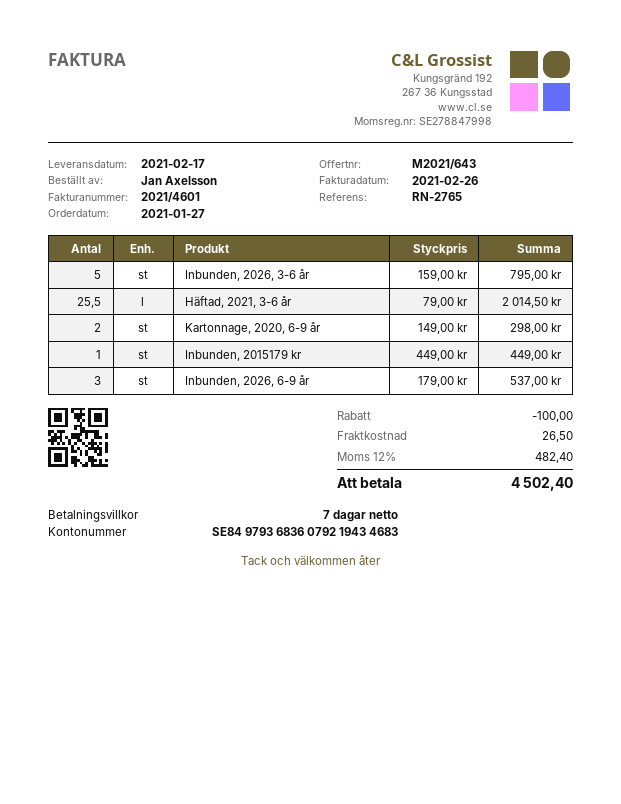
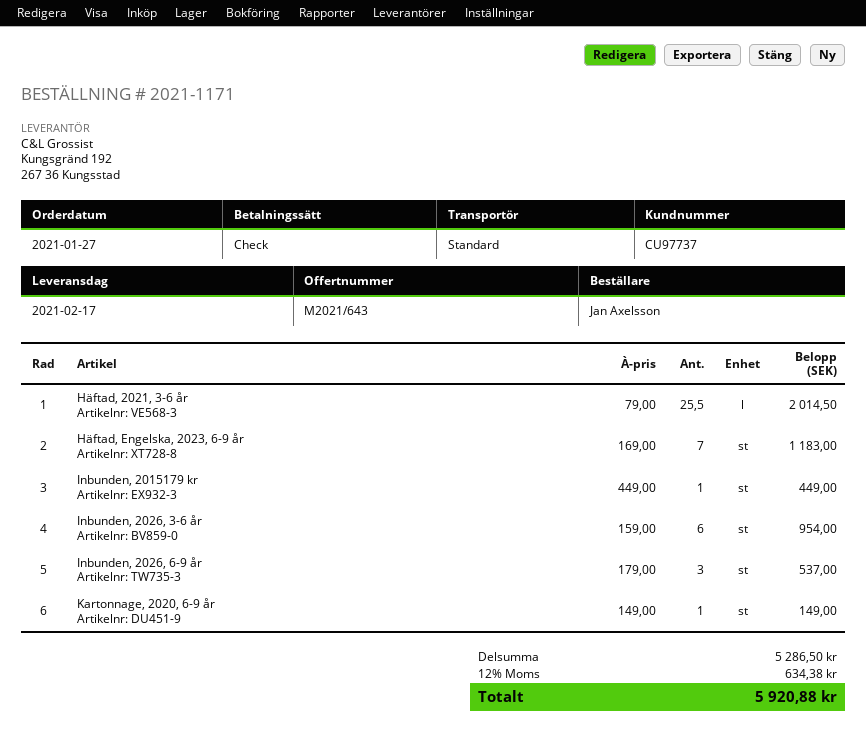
Inbunden, 2026, 3-6 år: 5 x 159.00 = 795.00 -> 6 x 159.00 = 954.00
Kartonnage, 2020, 6-9 år: 2 x 149.00 = 298.00 -> 1 x 149.00 = 149.00
Häftad, Engelska, 2023, 6-9 år: none -> 7 x 169.00 = 1183.00
discount: 100.00 -> none
shipping: 26.50 -> none
tax: 12% = 482.40 -> 12% = 634.38
total: 4502.40 -> 5920.88

